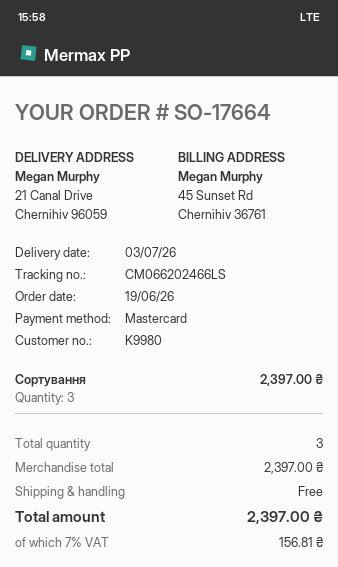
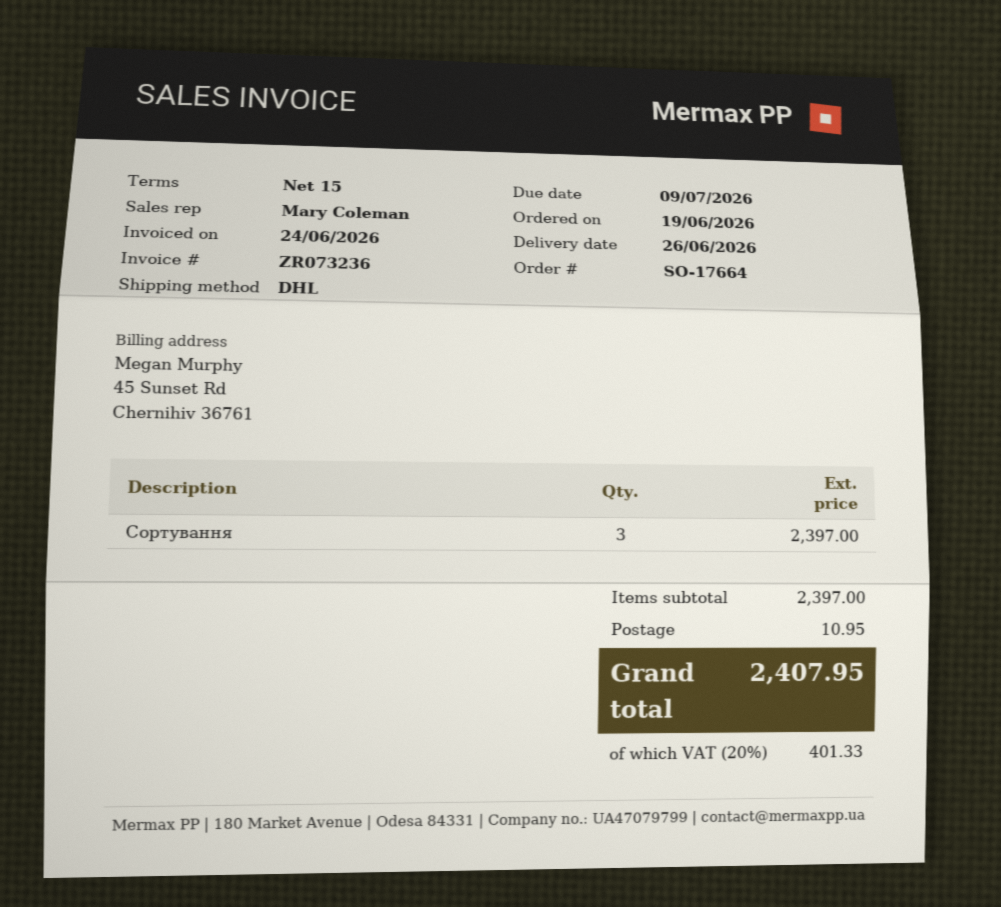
delivery date: 2026-07-03 -> 2026-06-26
shipping: 0.00 -> 10.95
tax: 7% = 156.81 -> 20% = 401.33
total: 2397.00 -> 2407.95

